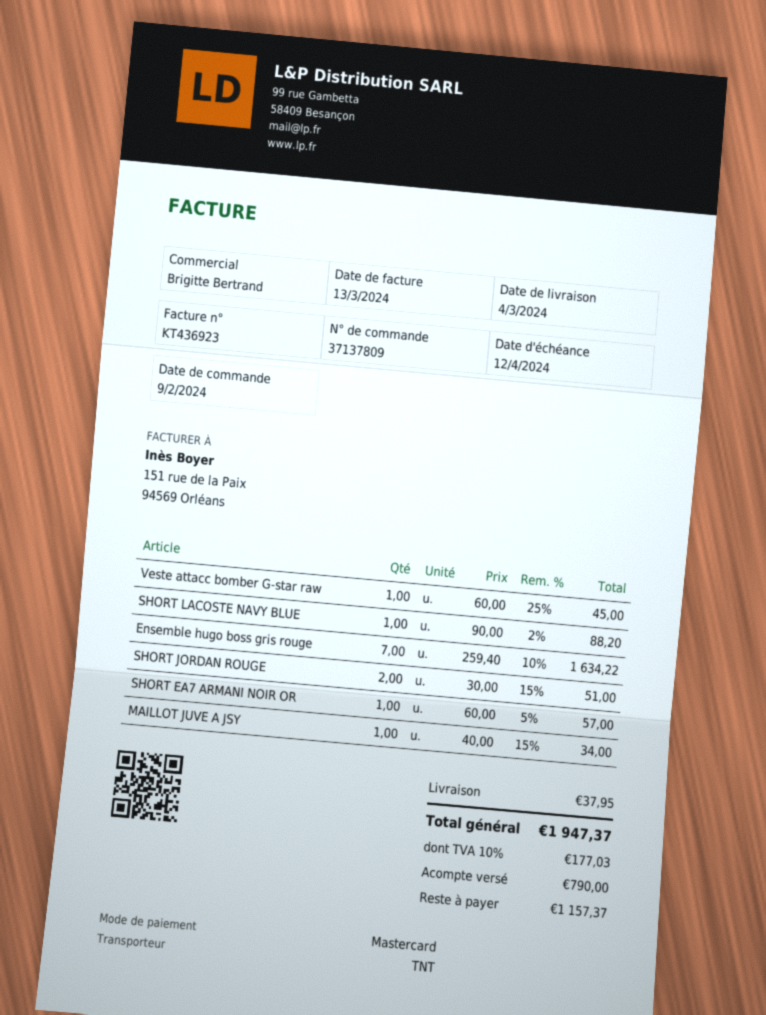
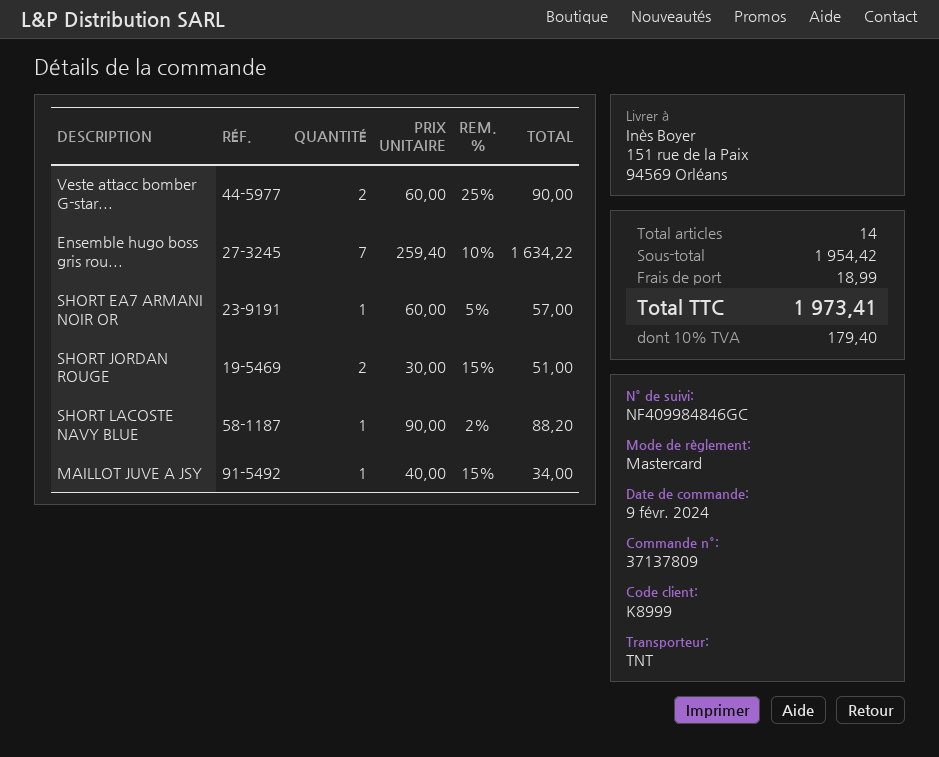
Veste attacc bomber G-star raw: 1 x 60.00 - 25% = 45.00 -> 2 x 60.00 - 25% = 90.00
shipping: 37.95 -> 18.99
tax: 10% = 177.03 -> 10% = 179.40
total: 1947.37 -> 1973.41

